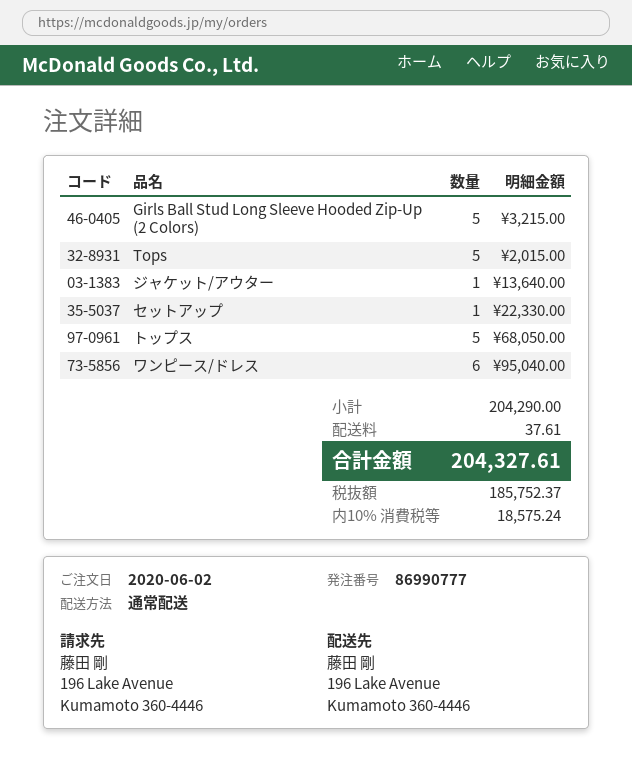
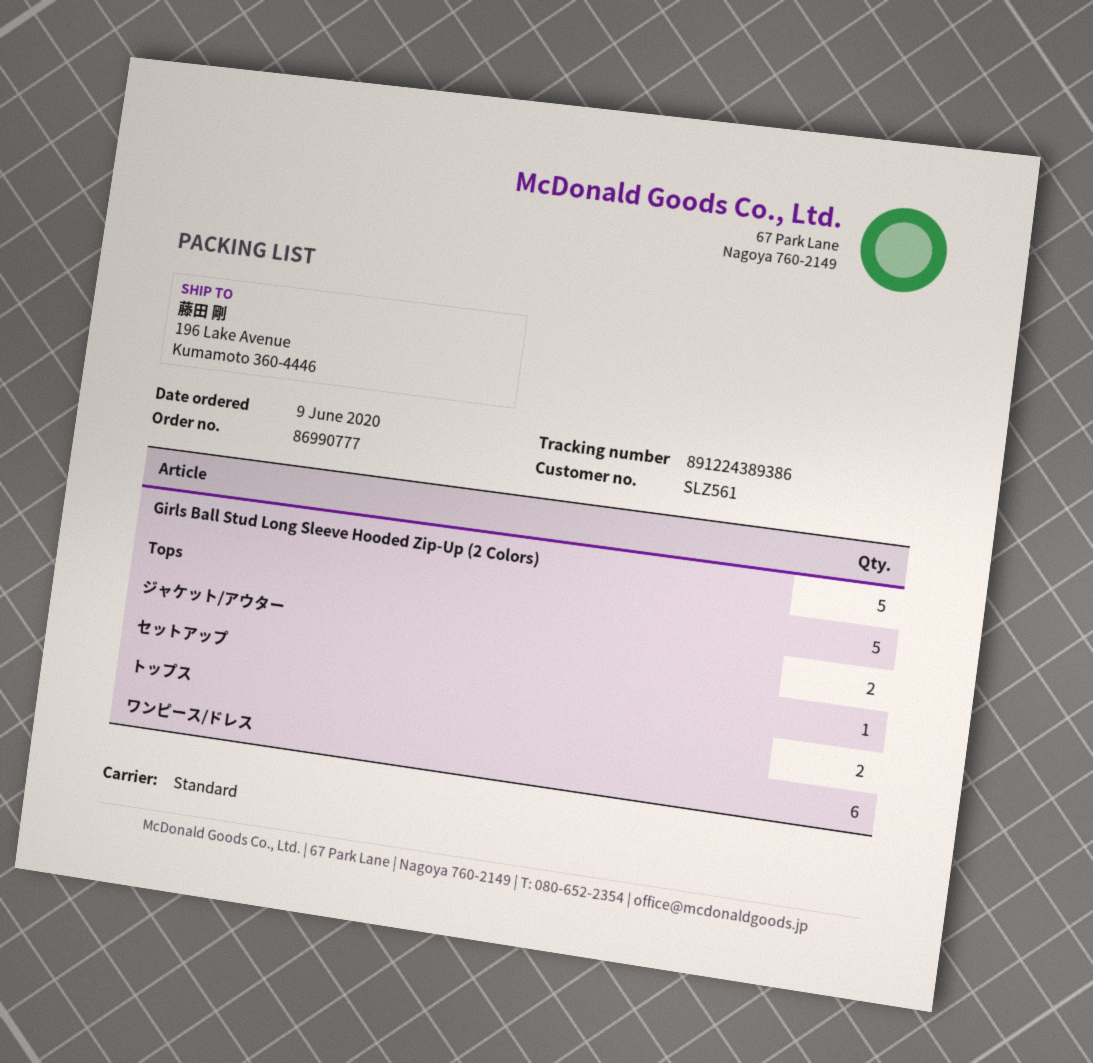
order date: 2020-06-02 -> 2020-06-09
ジャケット/アウター: 1 -> 2
トップス: 5 -> 2

